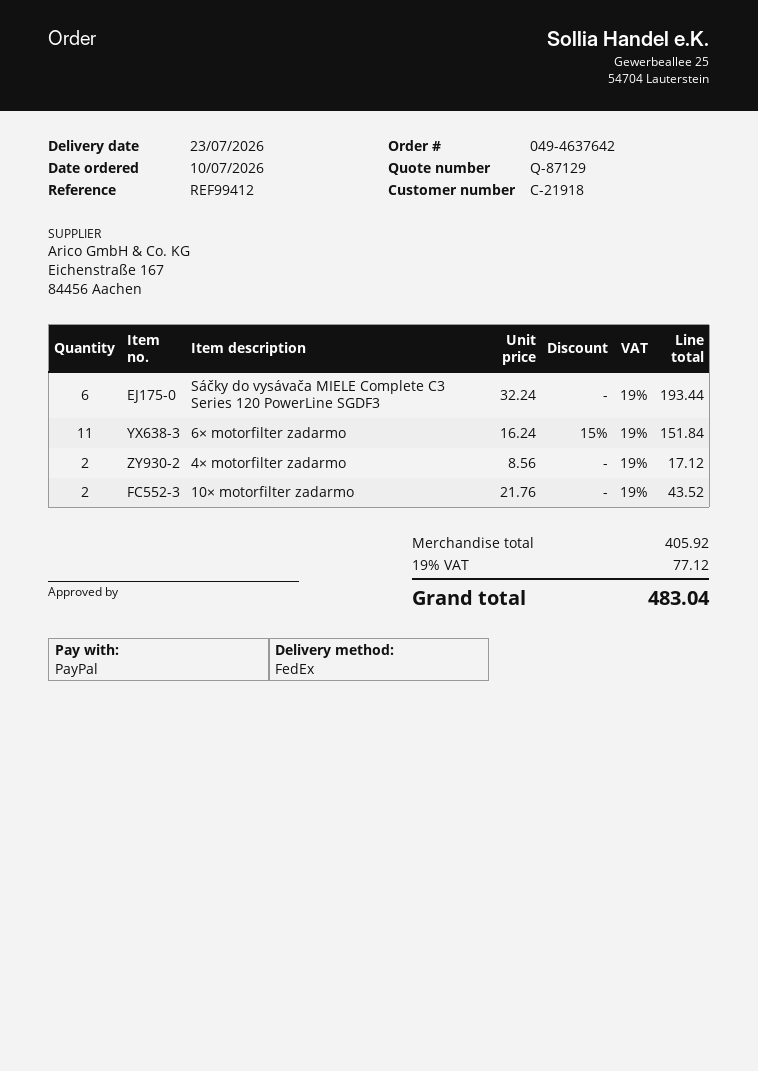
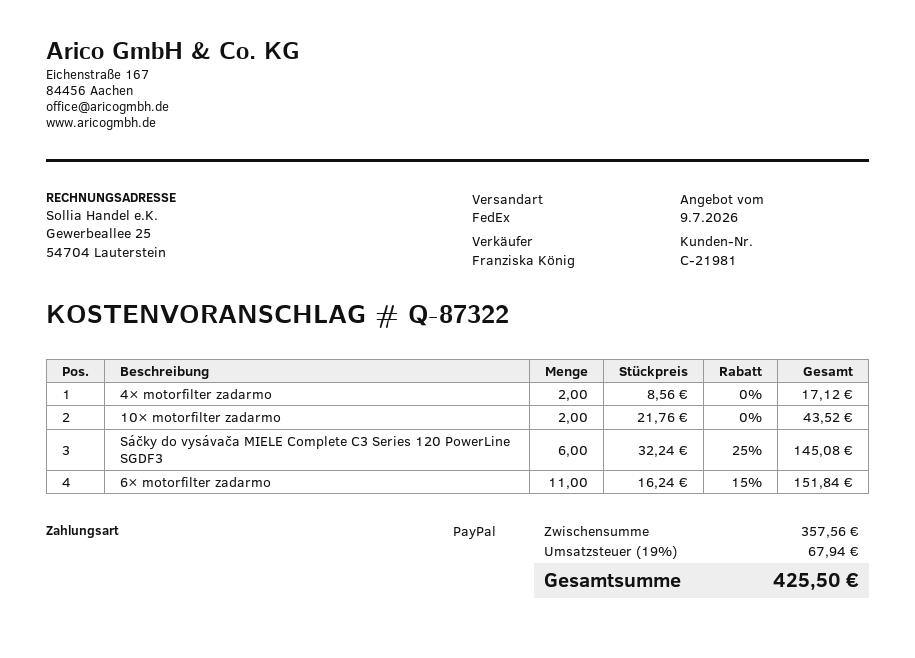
quote number: Q-87129 -> Q-87322
customer number: C-21918 -> C-21981
Sáčky do vysávača MIELE Complete C3 Series 120 PowerLine SGDF3: 6 x 32.24 = 193.44 -> 6 x 32.24 - 25% = 145.08
subtotal: 405.92 -> 357.56
tax: 19% = 77.12 -> 19% = 67.94
total: 483.04 -> 425.50

